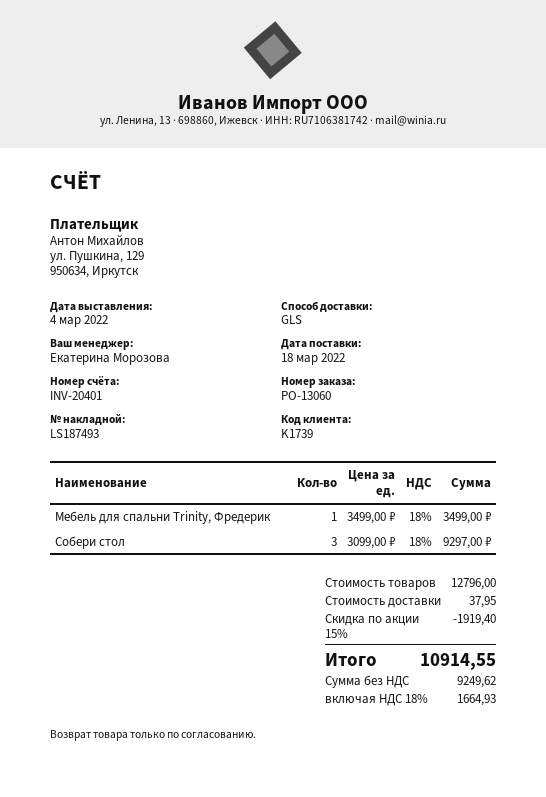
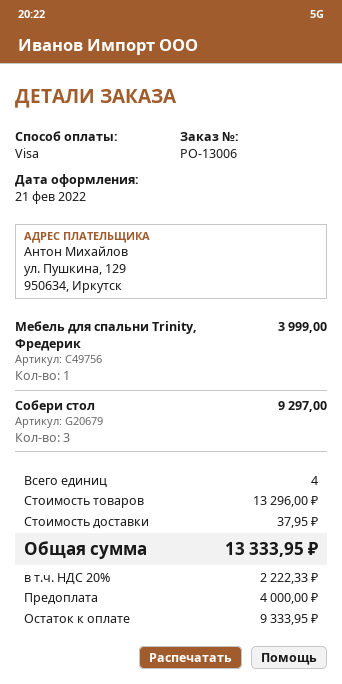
order number: PO-13060 -> PO-13006
Мебель для спальни Trinity, Фредерик: 1 for 3499.00 -> 1 for 3999.00
subtotal: 12796.00 -> 13296.00
discount: 15% = 1919.40 -> none
tax: 18% = 1664.93 -> 20% = 2222.33
total: 10914.55 -> 13333.95

